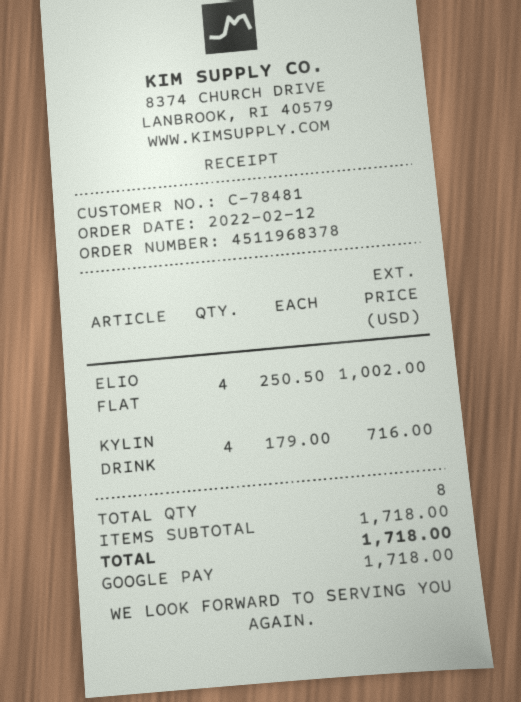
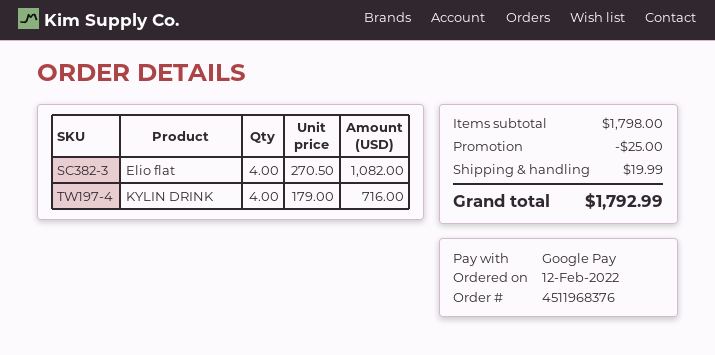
order number: 4511968378 -> 4511968376
ELIO FLAT: 4 x 250.50 = 1002.00 -> 4 x 270.50 = 1082.00
subtotal: 1718.00 -> 1798.00
discount: none -> 25.00
shipping: none -> 19.99
total: 1718.00 -> 1792.99

